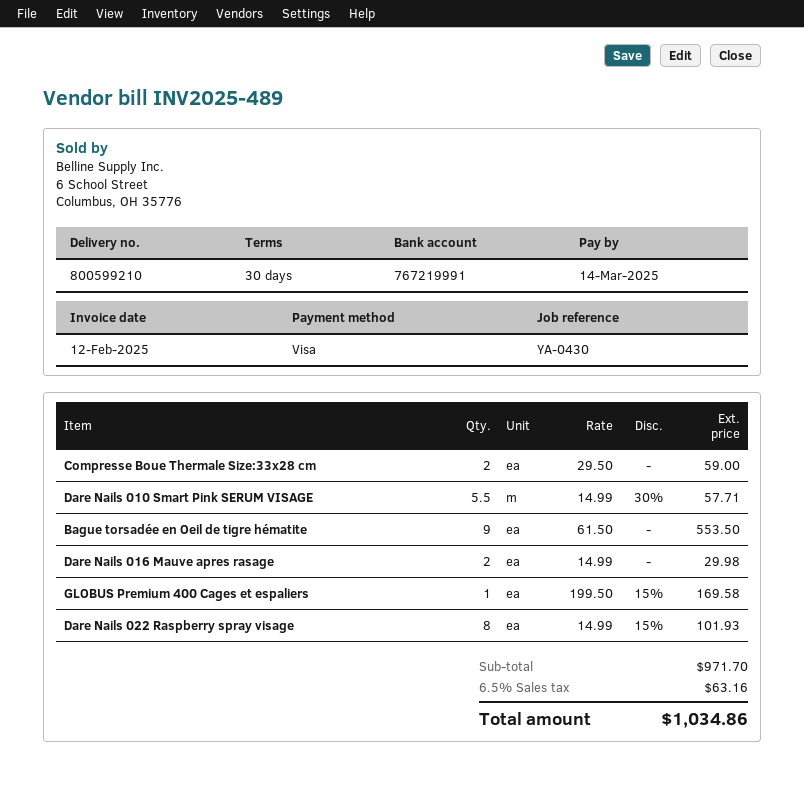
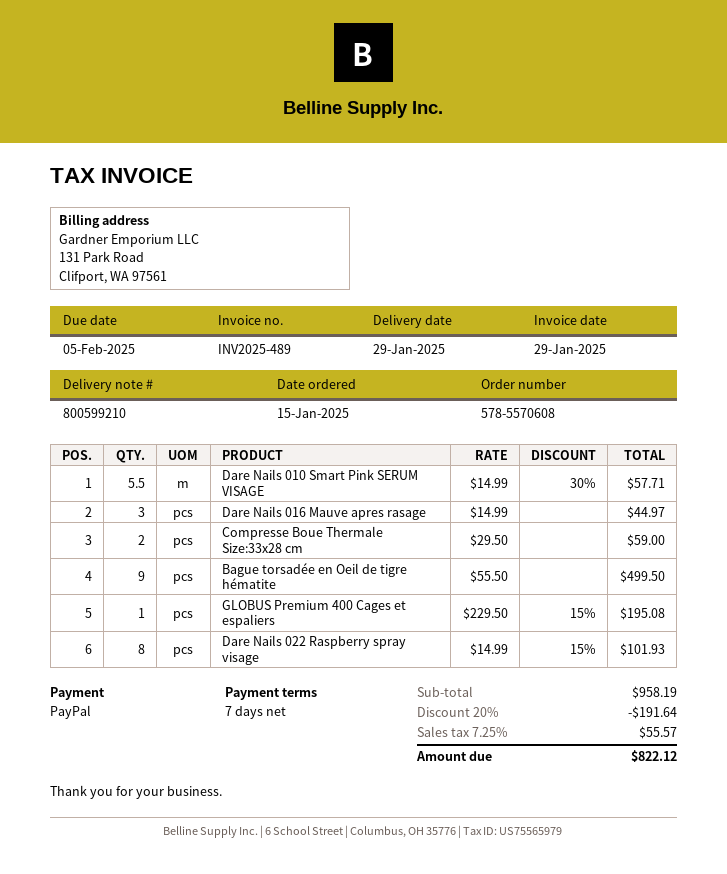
invoice date: 2025-02-12 -> 2025-01-29
payment terms: 30 days -> 7 days
due date: 2025-03-14 -> 2025-02-05
payment method: Visa -> PayPal
Bague torsadée en Oeil de tigre hématite: 9 x 61.50 = 553.50 -> 9 x 55.50 = 499.50
Dare Nails 016 Mauve apres rasage: 2 x 14.99 = 29.98 -> 3 x 14.99 = 44.97
GLOBUS Premium 400 Cages et espaliers: 1 x 199.50 - 15% = 169.58 -> 1 x 229.50 - 15% = 195.08
subtotal: 971.70 -> 958.19
discount: none -> 20% = 191.64
tax: 6.5% = 63.16 -> 7.25% = 55.57
total: 1034.86 -> 822.12

